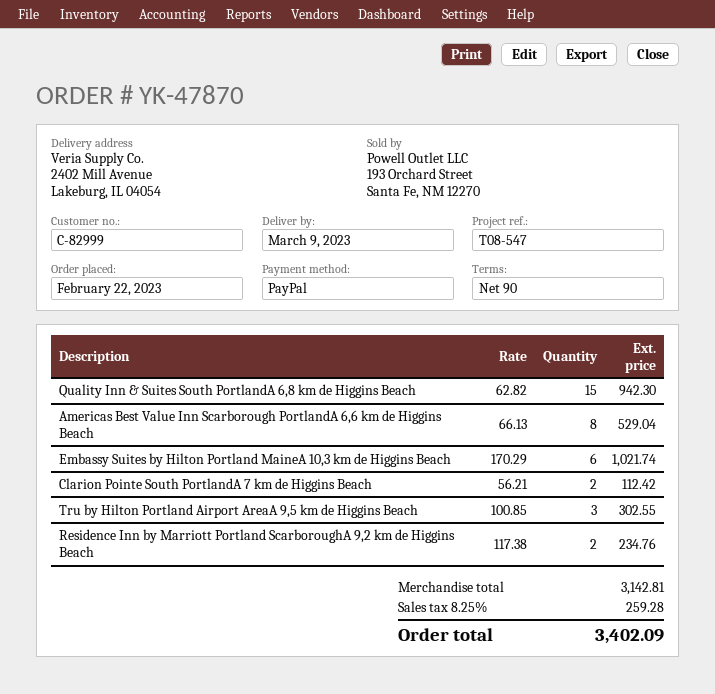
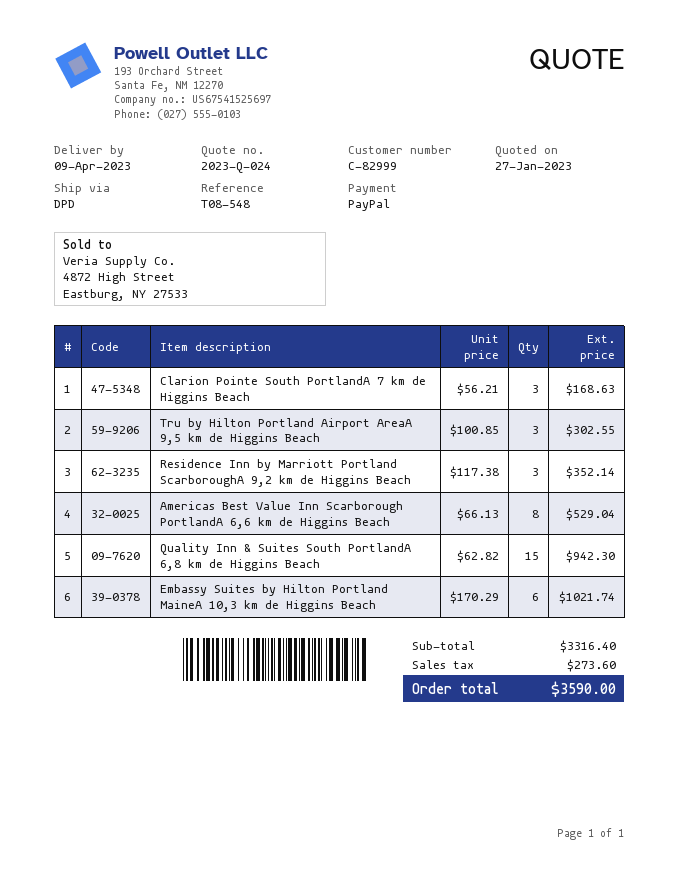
delivery date: 2023-03-09 -> 2023-04-09
reference: T08-547 -> T08-548
Clarion Pointe South PortlandA 7 km de Higgins Beach: 2 x 56.21 = 112.42 -> 3 x 56.21 = 168.63
Residence Inn by Marriott Portland ScarboroughA 9,2 km de Higgins Beach: 2 x 117.38 = 234.76 -> 3 x 117.38 = 352.14
subtotal: 3142.81 -> 3316.40
tax: 259.28 -> 273.60
total: 3402.09 -> 3590.00

